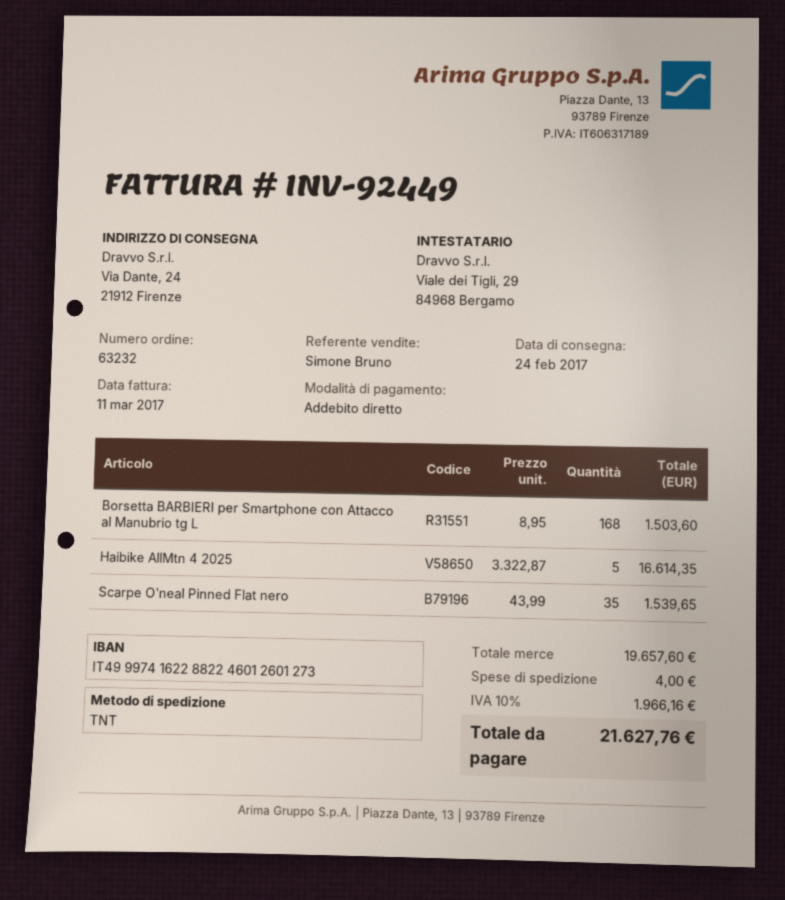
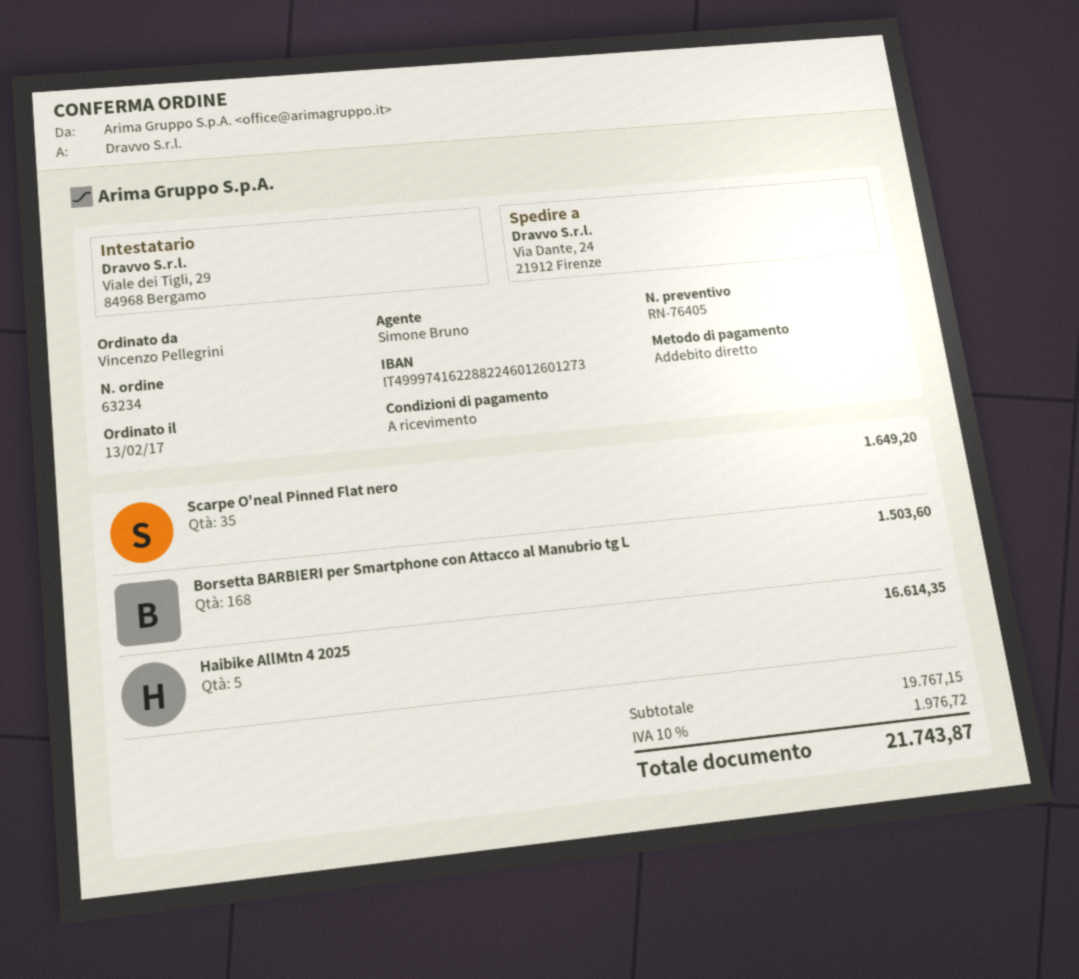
order number: 63232 -> 63234
Scarpe O'neal Pinned Flat nero: 35 for 1539.65 -> 35 for 1649.20
subtotal: 19657.60 -> 19767.15
shipping: 4.00 -> none
tax: 10% = 1966.16 -> 10% = 1976.72
total: 21627.76 -> 21743.87

